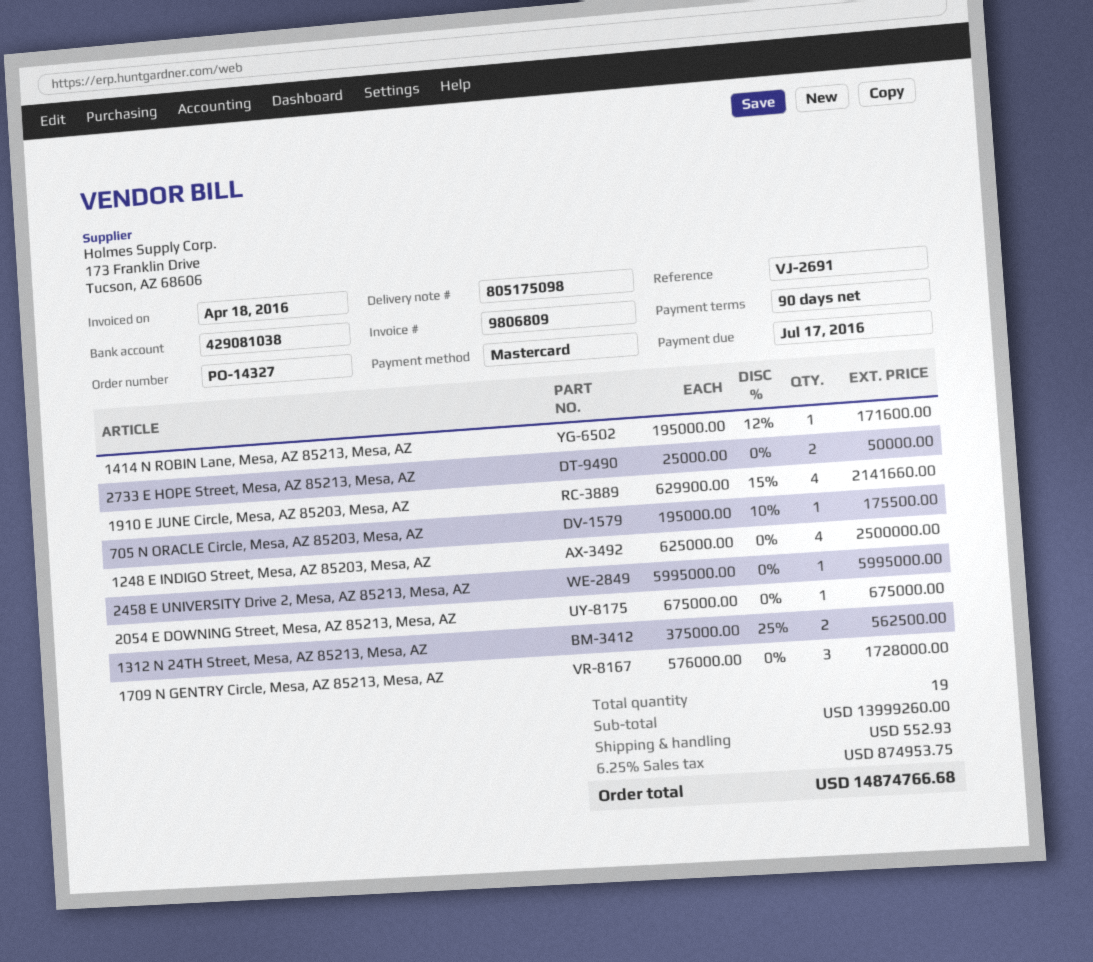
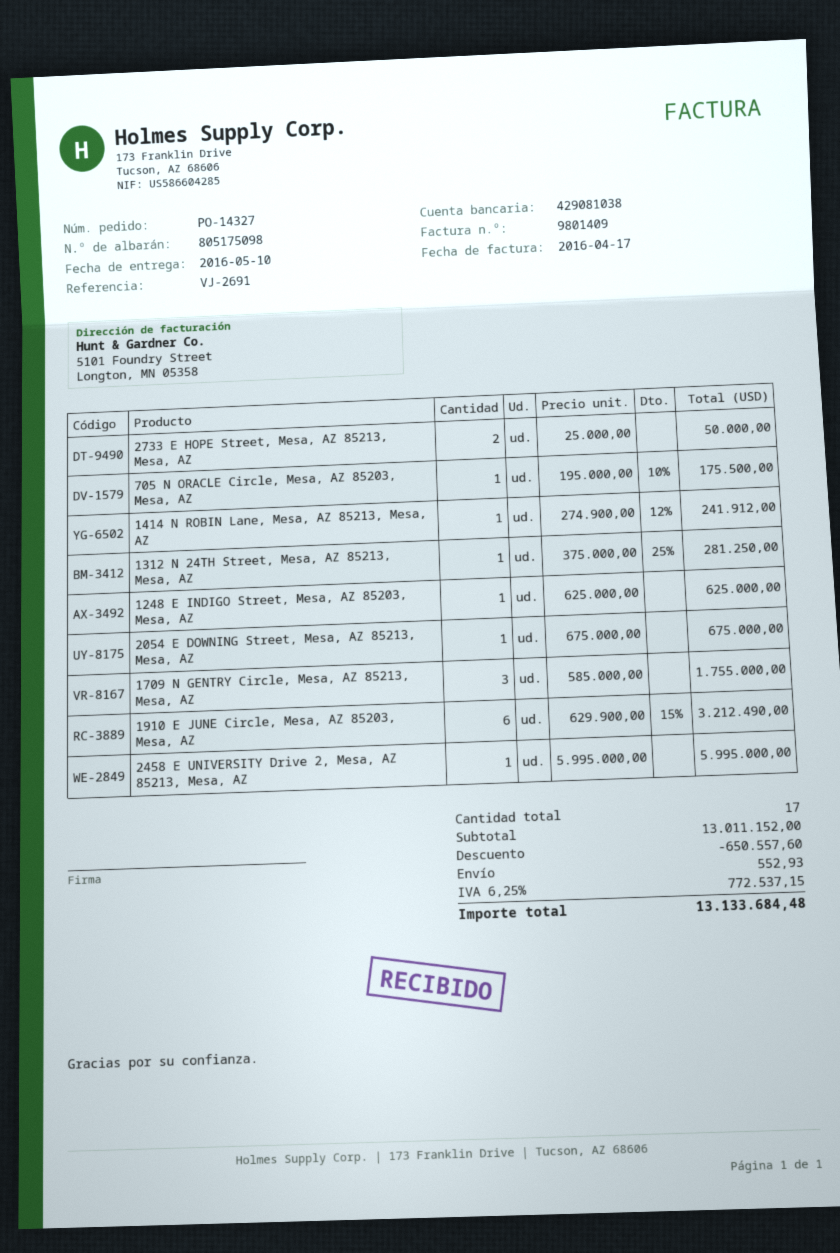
invoice number: 9806809 -> 9801409
invoice date: 2016-04-18 -> 2016-04-17
1414 N ROBIN Lane, Mesa, AZ 85213, Mesa, AZ: 1 x 195000.00 - 12% = 171600.00 -> 1 x 274900.00 - 12% = 241912.00
1910 E JUNE Circle, Mesa, AZ 85203, Mesa, AZ: 4 x 629900.00 - 15% = 2141660.00 -> 6 x 629900.00 - 15% = 3212490.00
1248 E INDIGO Street, Mesa, AZ 85203, Mesa, AZ: 4 x 625000.00 = 2500000.00 -> 1 x 625000.00 = 625000.00
1312 N 24TH Street, Mesa, AZ 85213, Mesa, AZ: 2 x 375000.00 - 25% = 562500.00 -> 1 x 375000.00 - 25% = 281250.00
1709 N GENTRY Circle, Mesa, AZ 85213, Mesa, AZ: 3 x 576000.00 = 1728000.00 -> 3 x 585000.00 = 1755000.00
total quantity: 19 -> 17
subtotal: 13999260.00 -> 13011152.00
discount: none -> 650557.60
tax: 6.25% = 874953.75 -> 6.25% = 772537.15
total: 14874766.68 -> 13133684.48

